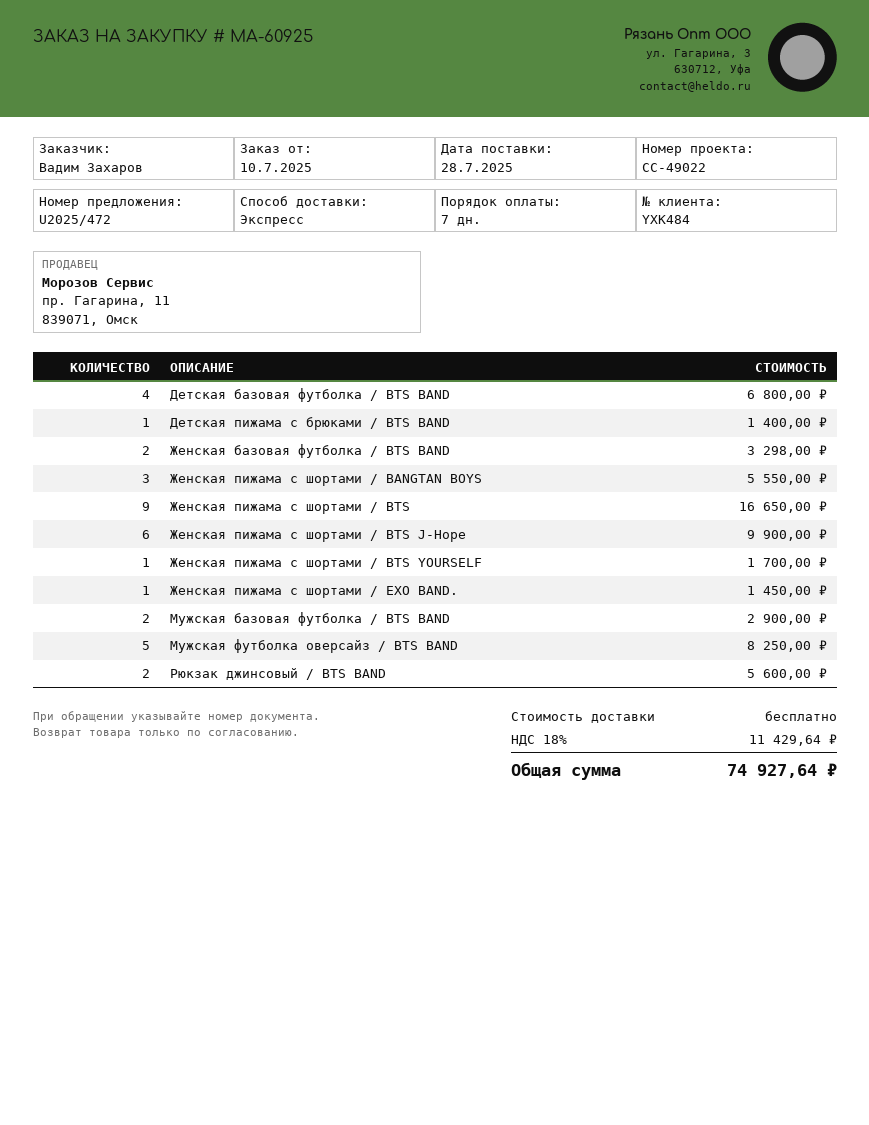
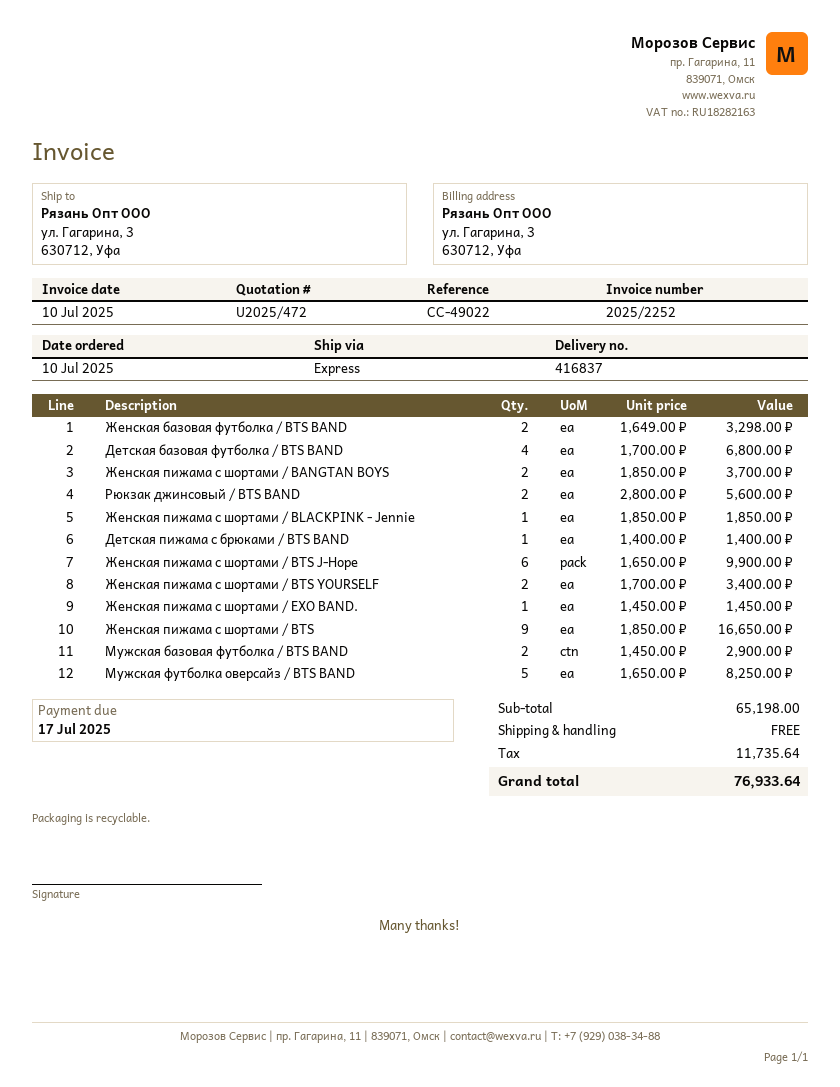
Женская пижама с шортами / BANGTAN BOYS: 3 for 5550.00 -> 2 for 3700.00
Женская пижама с шортами / BTS YOURSELF: 1 for 1700.00 -> 2 for 3400.00
Женская пижама с шортами / BLACKPINK - Jennie: none -> 1 for 1850.00
tax: 11429.64 -> 11735.64
total: 74927.64 -> 76933.64

